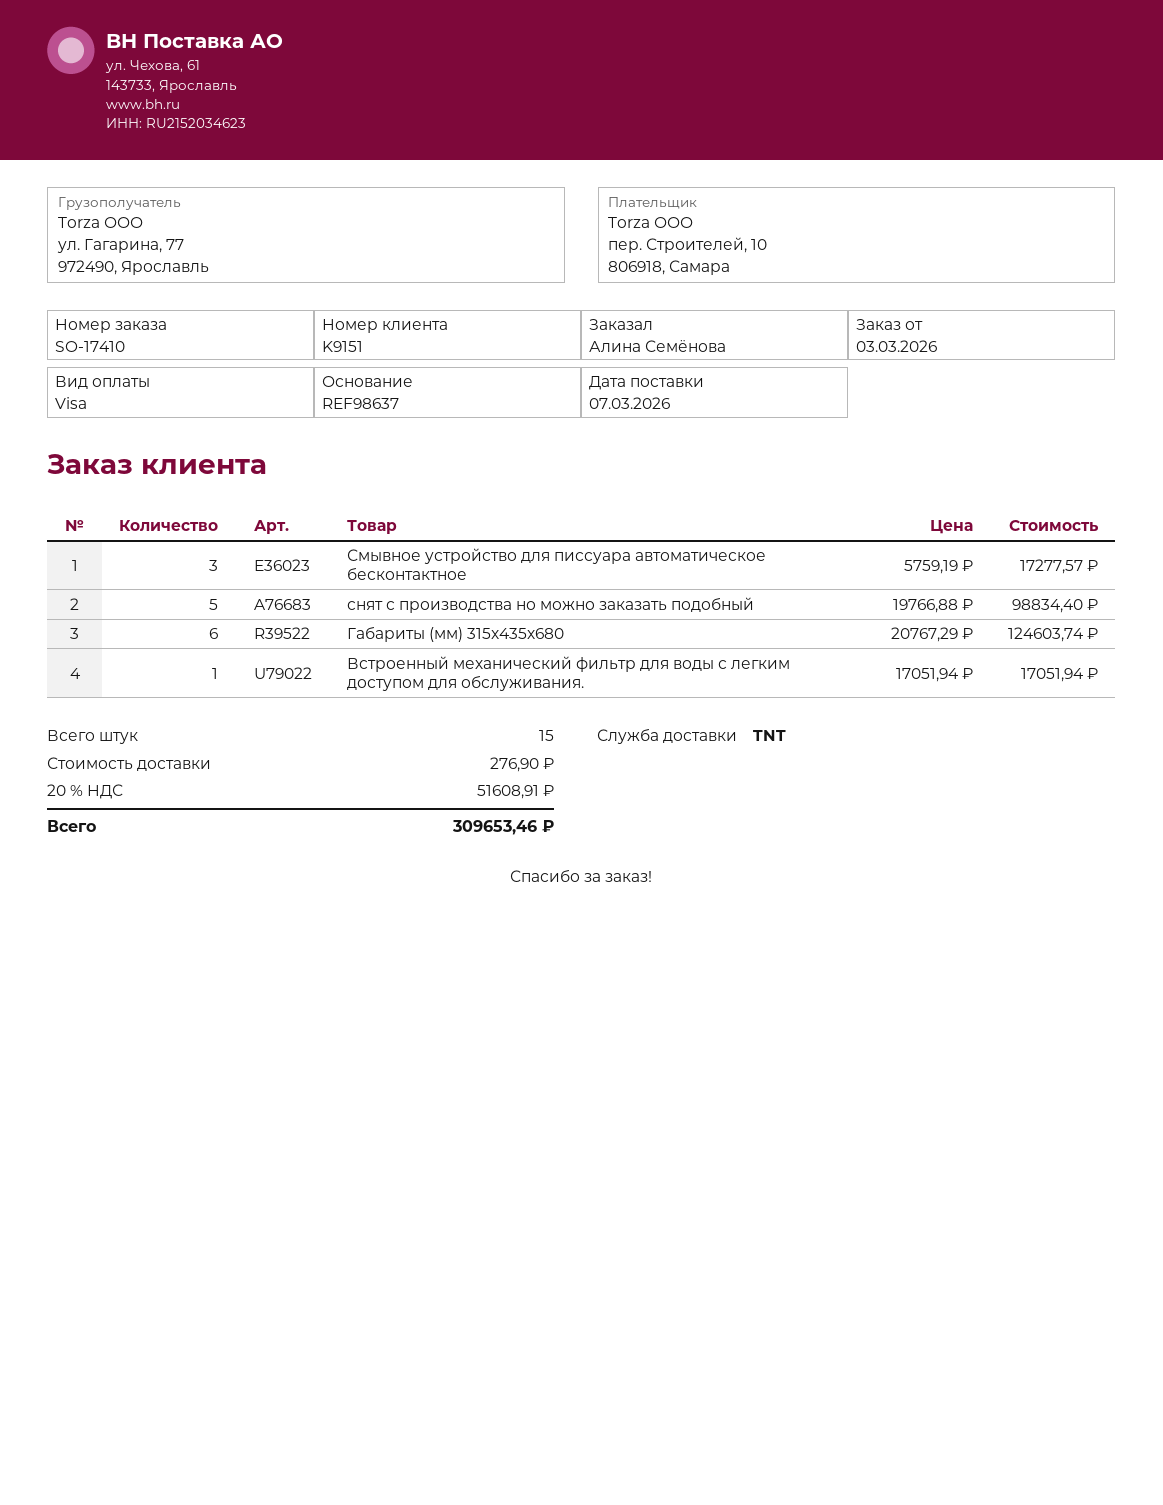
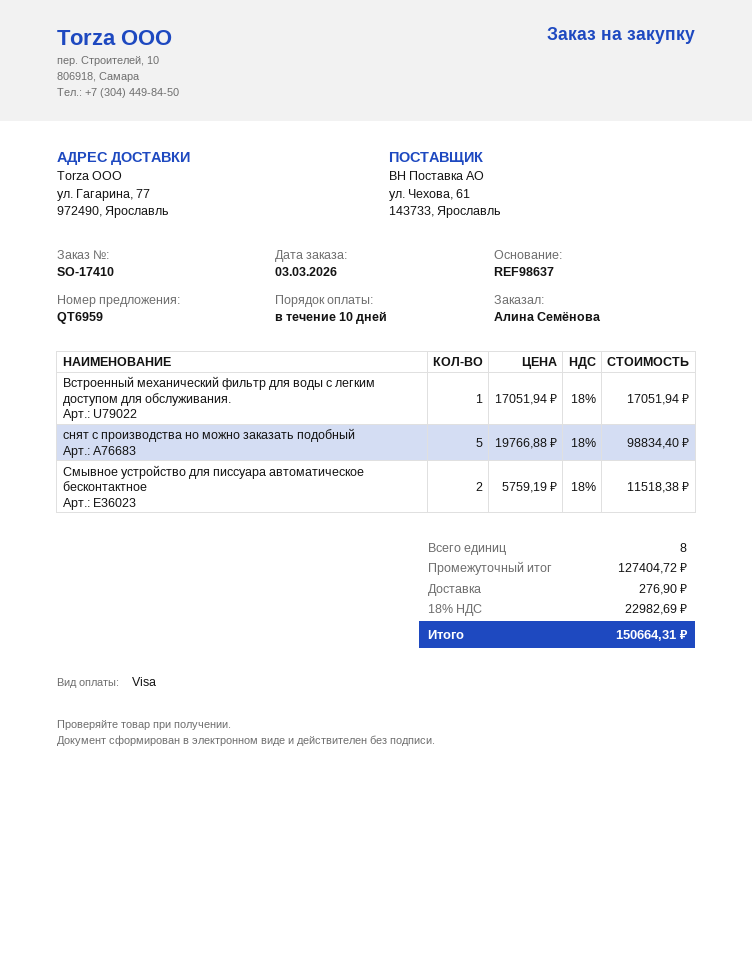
Смывное устройство для писсуара автоматическое бесконтактное: 3 x 5759.19 = 17277.57 -> 2 x 5759.19 = 11518.38
Габариты (мм) 315x435x680: 6 x 20767.29 = 124603.74 -> none
total quantity: 15 -> 8
tax: 20% = 51608.91 -> 18% = 22982.69
total: 309653.46 -> 150664.31

